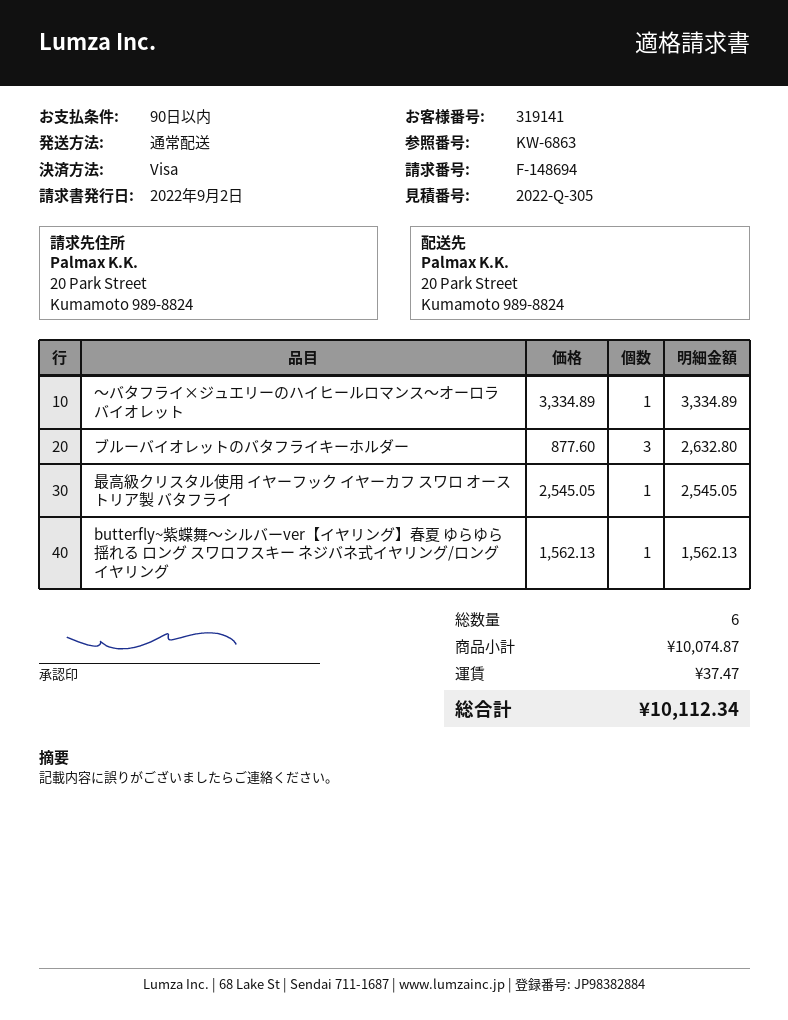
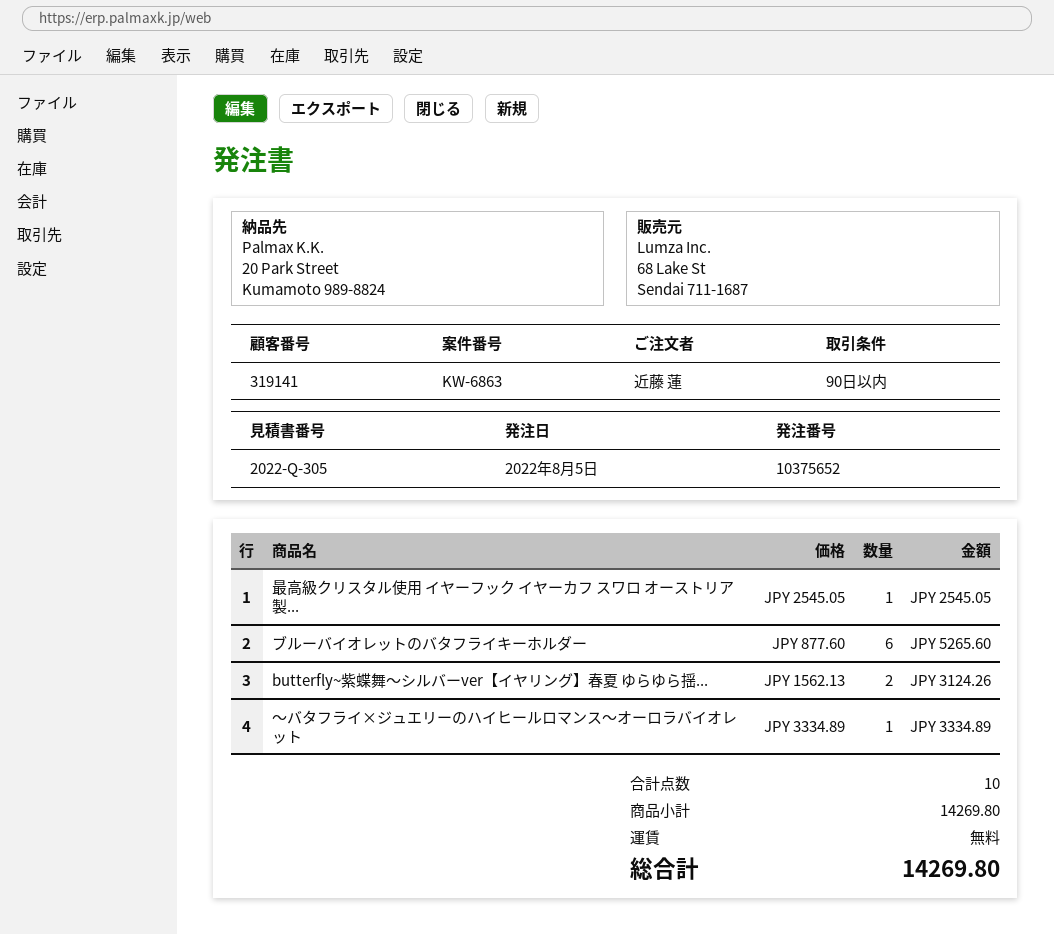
ブルーバイオレットのバタフライキーホルダー: 3 x 877.60 = 2632.80 -> 6 x 877.60 = 5265.60
butterfly~紫蝶舞〜シルバーver【イヤリング】春夏 ゆらゆら揺れる ロング スワロフスキー ネジバネ式イヤリング/ロングイヤリング: 1 x 1562.13 = 1562.13 -> 2 x 1562.13 = 3124.26
total quantity: 6 -> 10
subtotal: 10074.87 -> 14269.80
shipping: 37.47 -> 0.00
total: 10112.34 -> 14269.80

